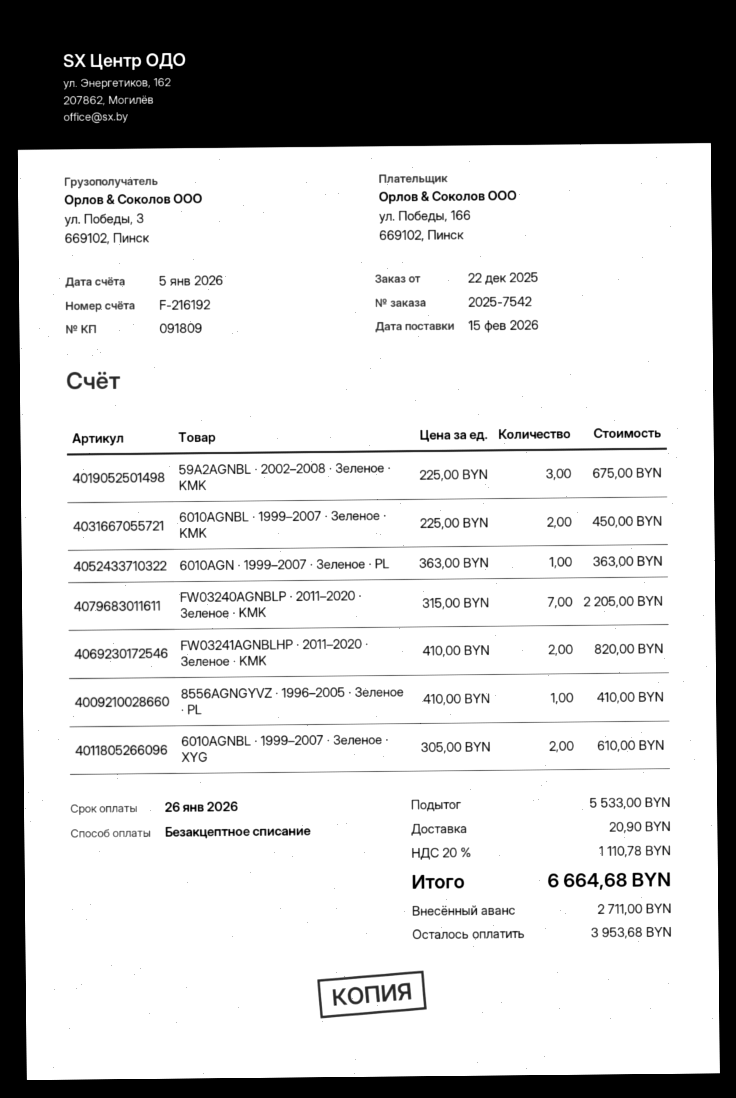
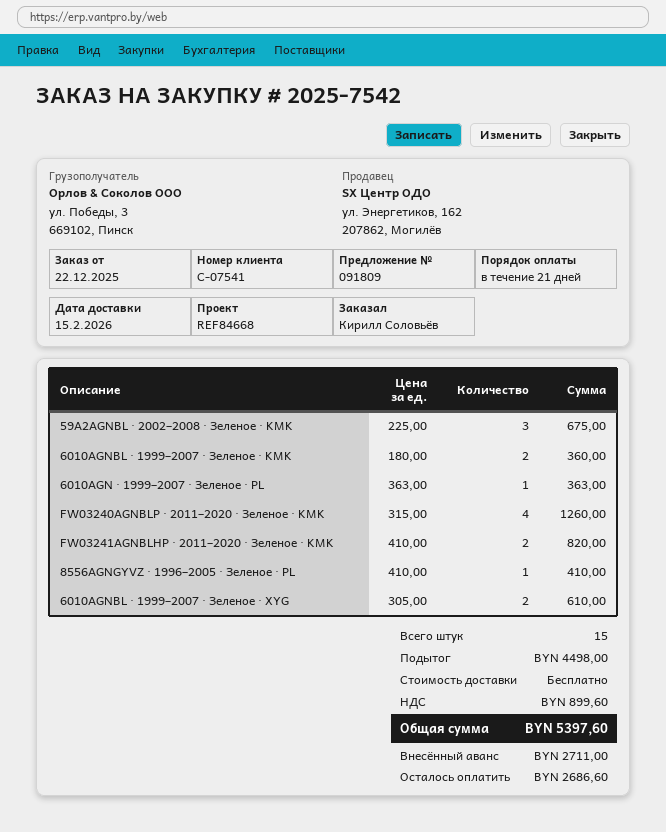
6010AGNBL · 1999–2007 · Зеленое · KMK: 2 x 225.00 = 450.00 -> 2 x 180.00 = 360.00
FW03240AGNBLP · 2011–2020 · Зеленое · KMK: 7 x 315.00 = 2205.00 -> 4 x 315.00 = 1260.00
subtotal: 5533.00 -> 4498.00
shipping: 20.90 -> 0.00
tax: 1110.78 -> 899.60
total: 6664.68 -> 5397.60
balance: 3953.68 -> 2686.60

